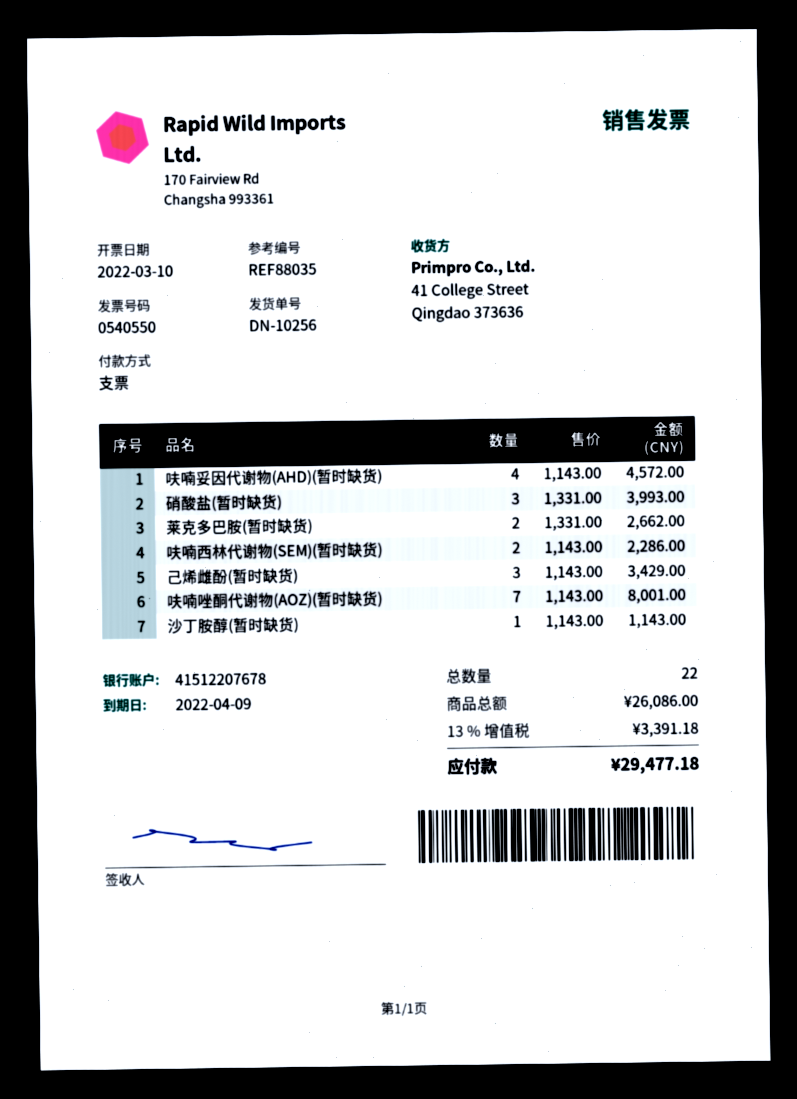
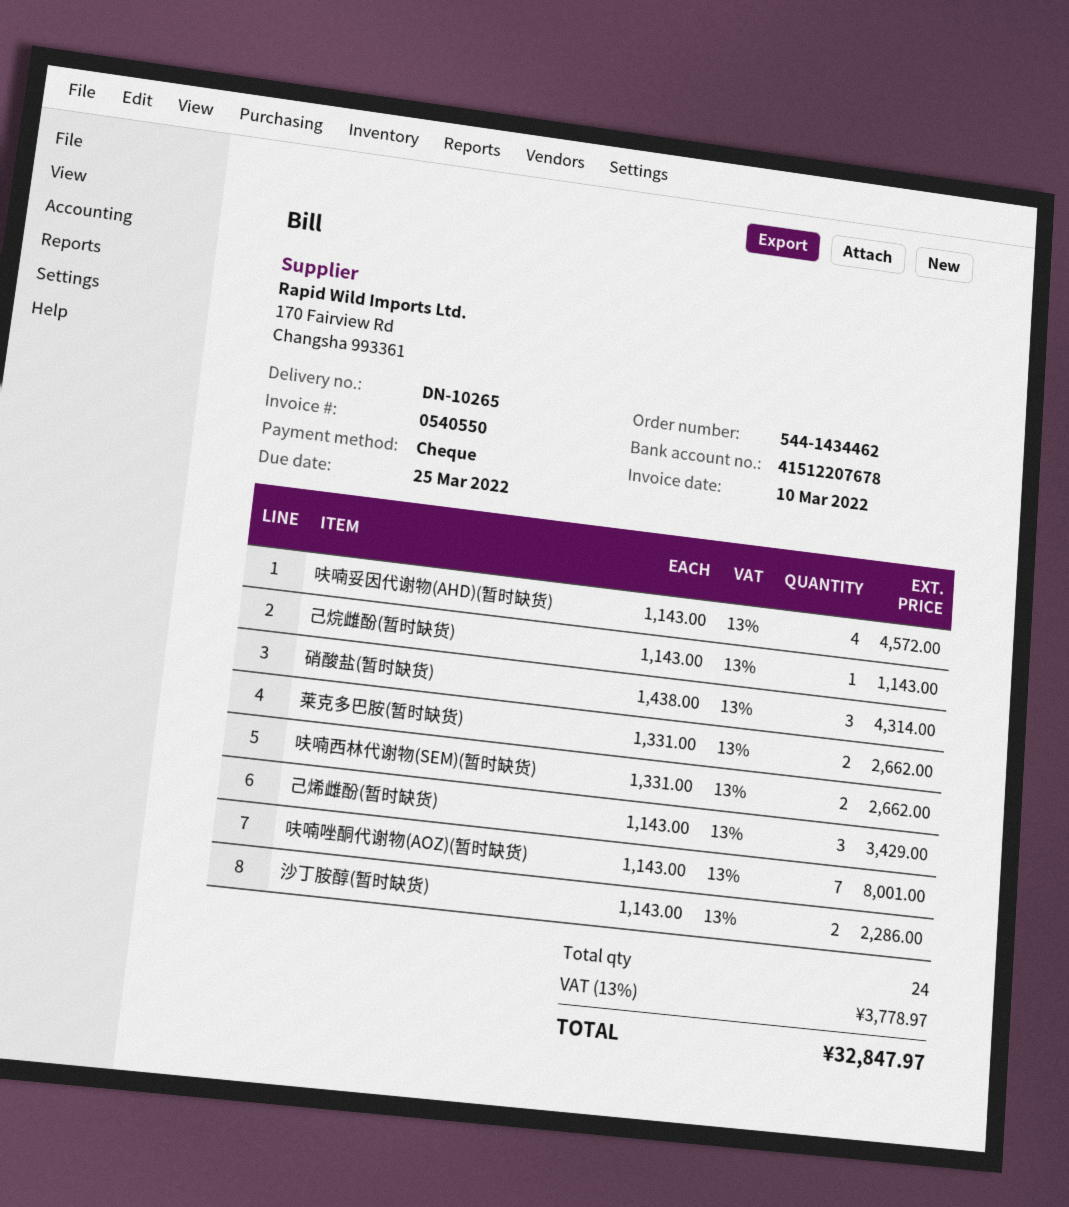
delivery note number: DN-10256 -> DN-10265
due date: 2022-04-09 -> 2022-03-25
硝酸盐(暂时缺货): 3 x 1331.00 = 3993.00 -> 3 x 1438.00 = 4314.00
呋喃西林代谢物(SEM)(暂时缺货): 2 x 1143.00 = 2286.00 -> 2 x 1331.00 = 2662.00
沙丁胺醇(暂时缺货): 1 x 1143.00 = 1143.00 -> 2 x 1143.00 = 2286.00
己烷雌酚(暂时缺货): none -> 1 x 1143.00 = 1143.00
total quantity: 22 -> 24
tax: 13% = 3391.18 -> 13% = 3778.97
total: 29477.18 -> 32847.97

